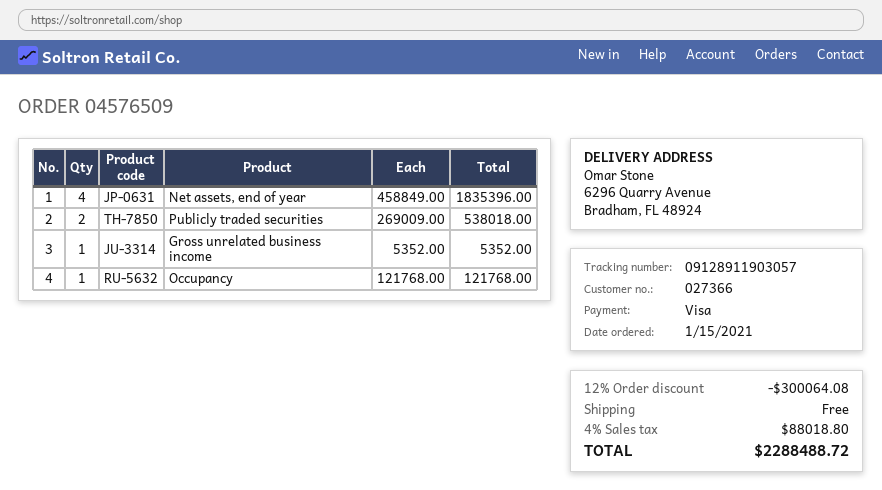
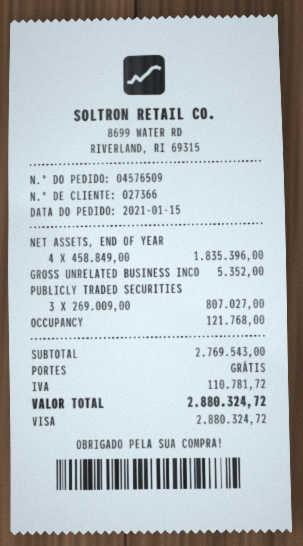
Publicly traded securities: 2 x 269009.00 = 538018.00 -> 3 x 269009.00 = 807027.00
discount: 12% = 300064.08 -> none
tax: 88018.80 -> 110781.72
total: 2288488.72 -> 2880324.72

